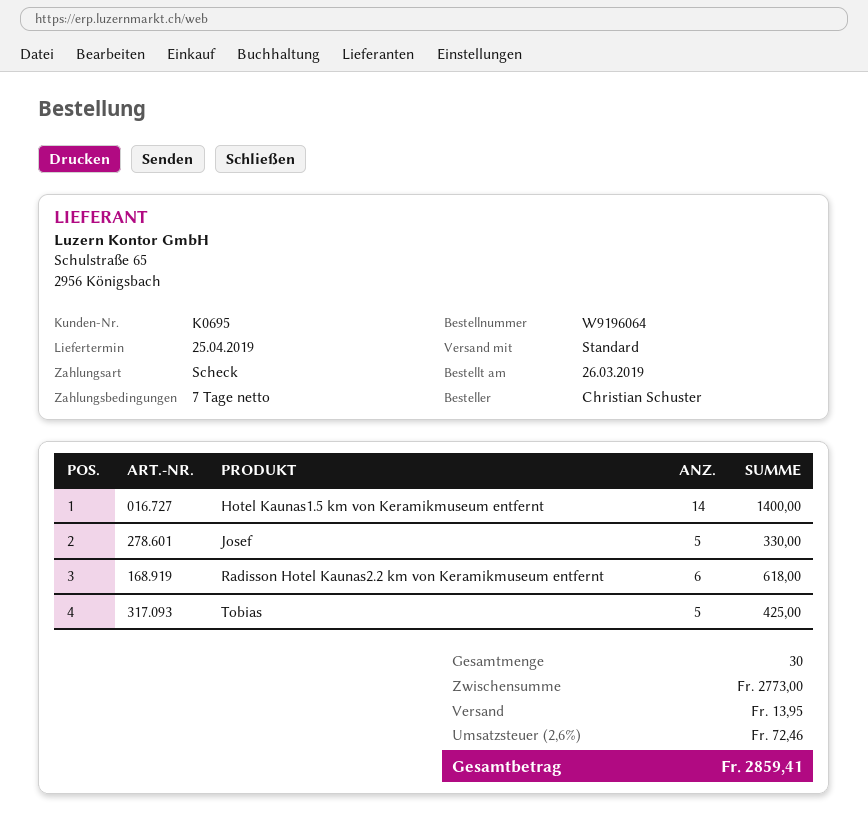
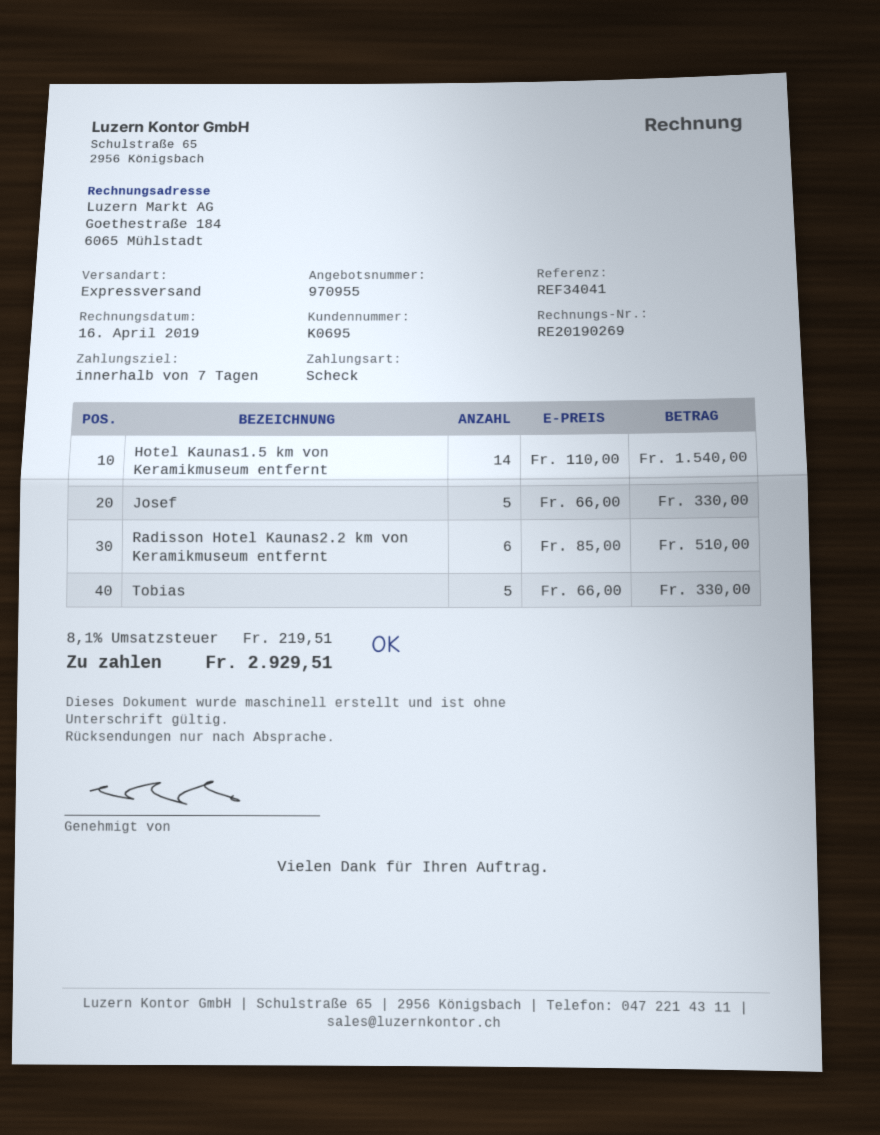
shipping method: standard -> express
Hotel Kaunas1.5 km von Keramikmuseum entfernt: 14 for 1400.00 -> 14 for 1540.00
Radisson Hotel Kaunas2.2 km von Keramikmuseum entfernt: 6 for 618.00 -> 6 for 510.00
Tobias: 5 for 425.00 -> 5 for 330.00
shipping: 13.95 -> none
tax: 2.6% = 72.46 -> 8.1% = 219.51
total: 2859.41 -> 2929.51

